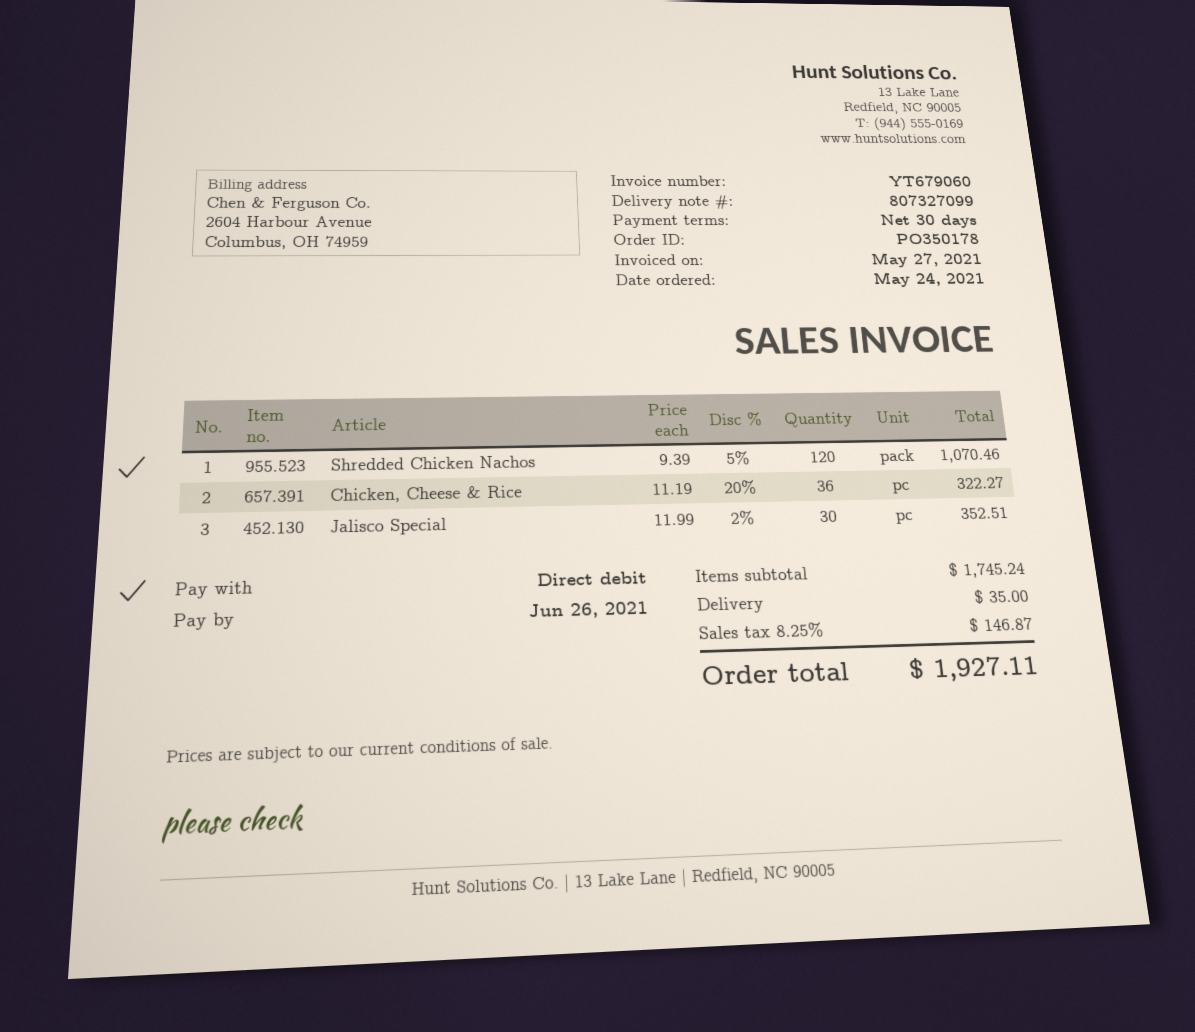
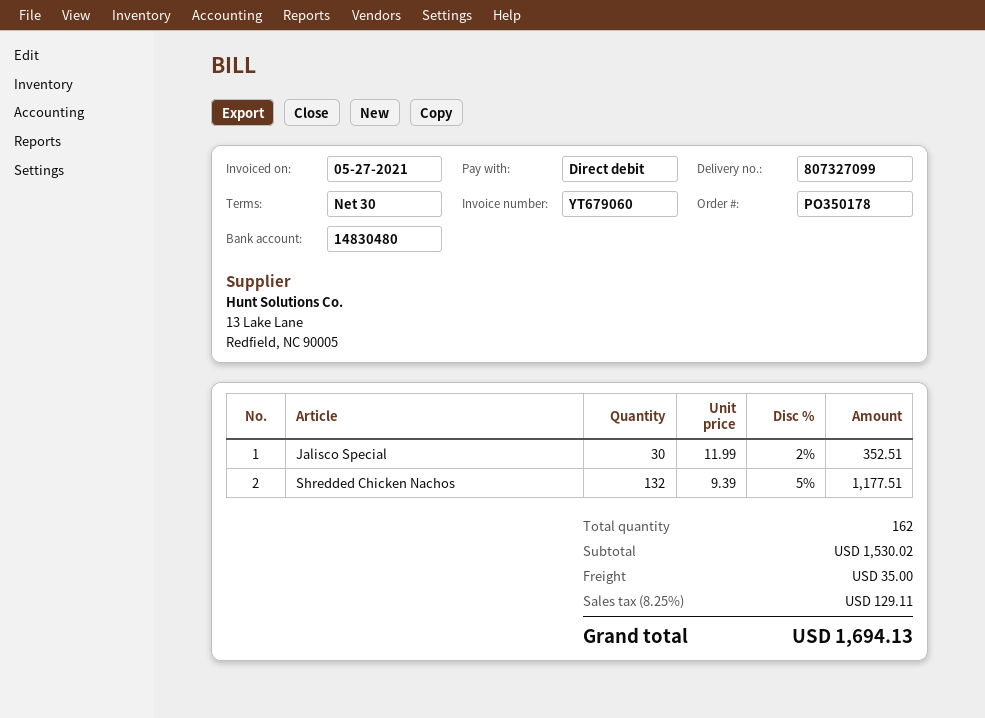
Shredded Chicken Nachos: 120 x 9.39 - 5% = 1070.46 -> 132 x 9.39 - 5% = 1177.51
Chicken, Cheese & Rice: 36 x 11.19 - 20% = 322.27 -> none
subtotal: 1745.24 -> 1530.02
tax: 8.25% = 146.87 -> 8.25% = 129.11
total: 1927.11 -> 1694.13

